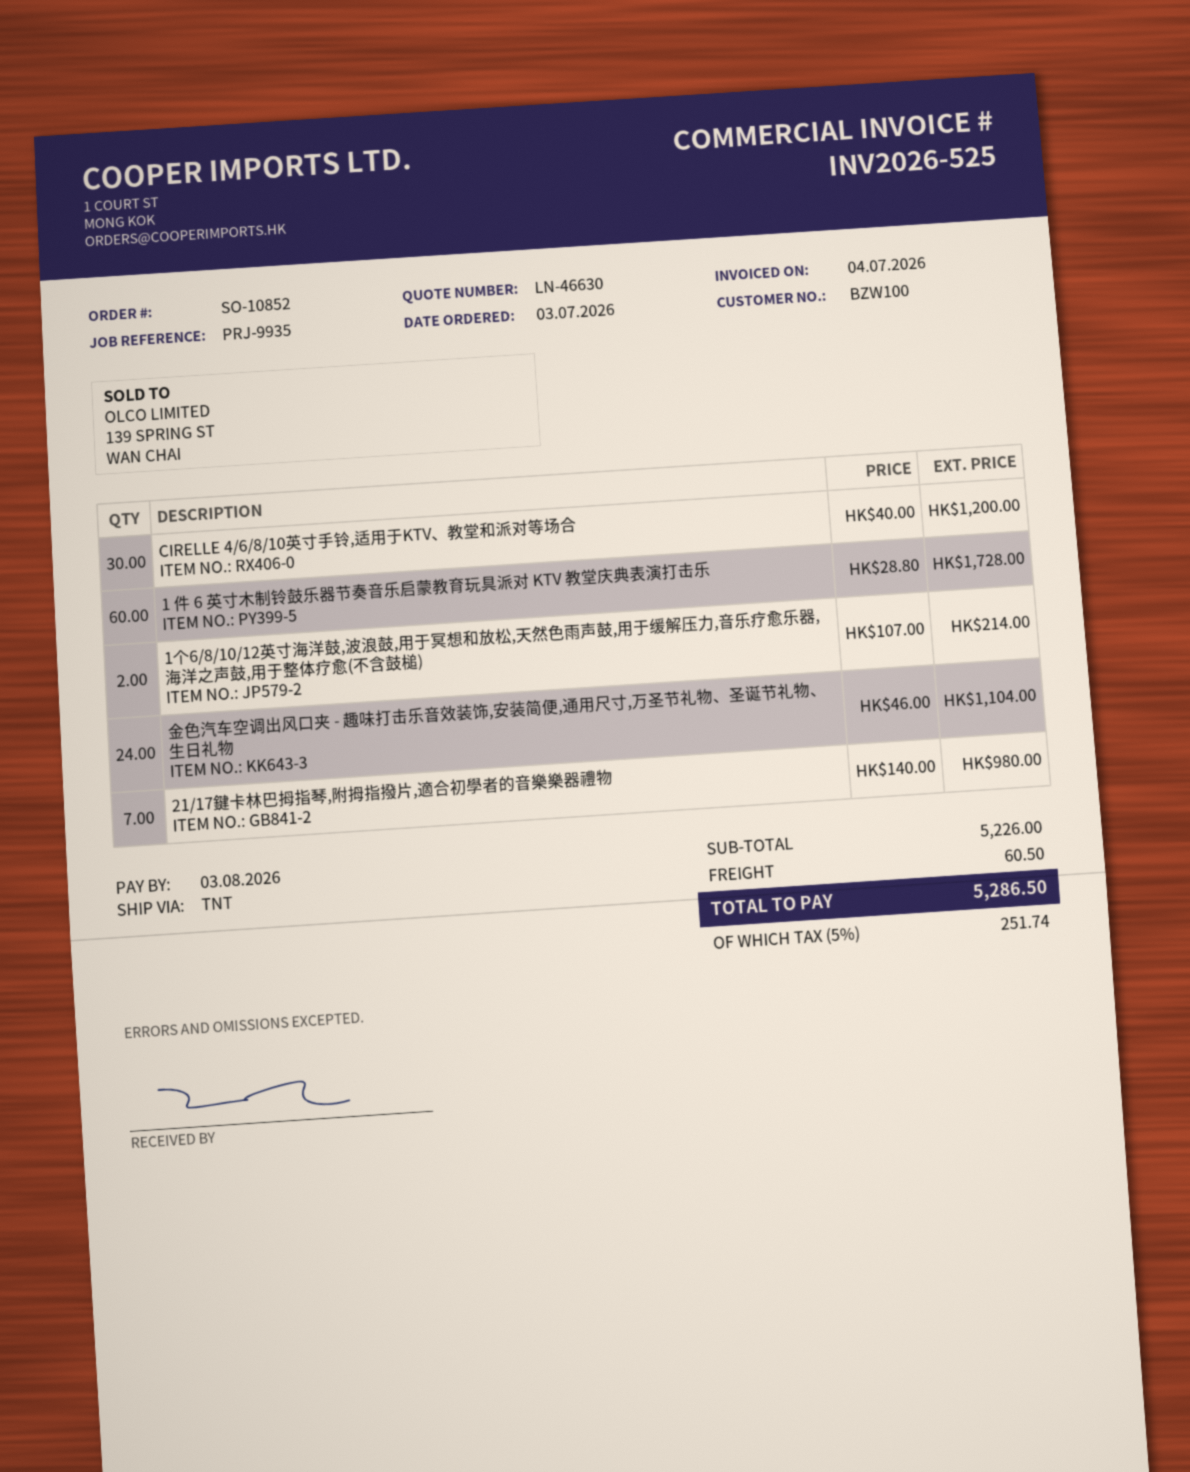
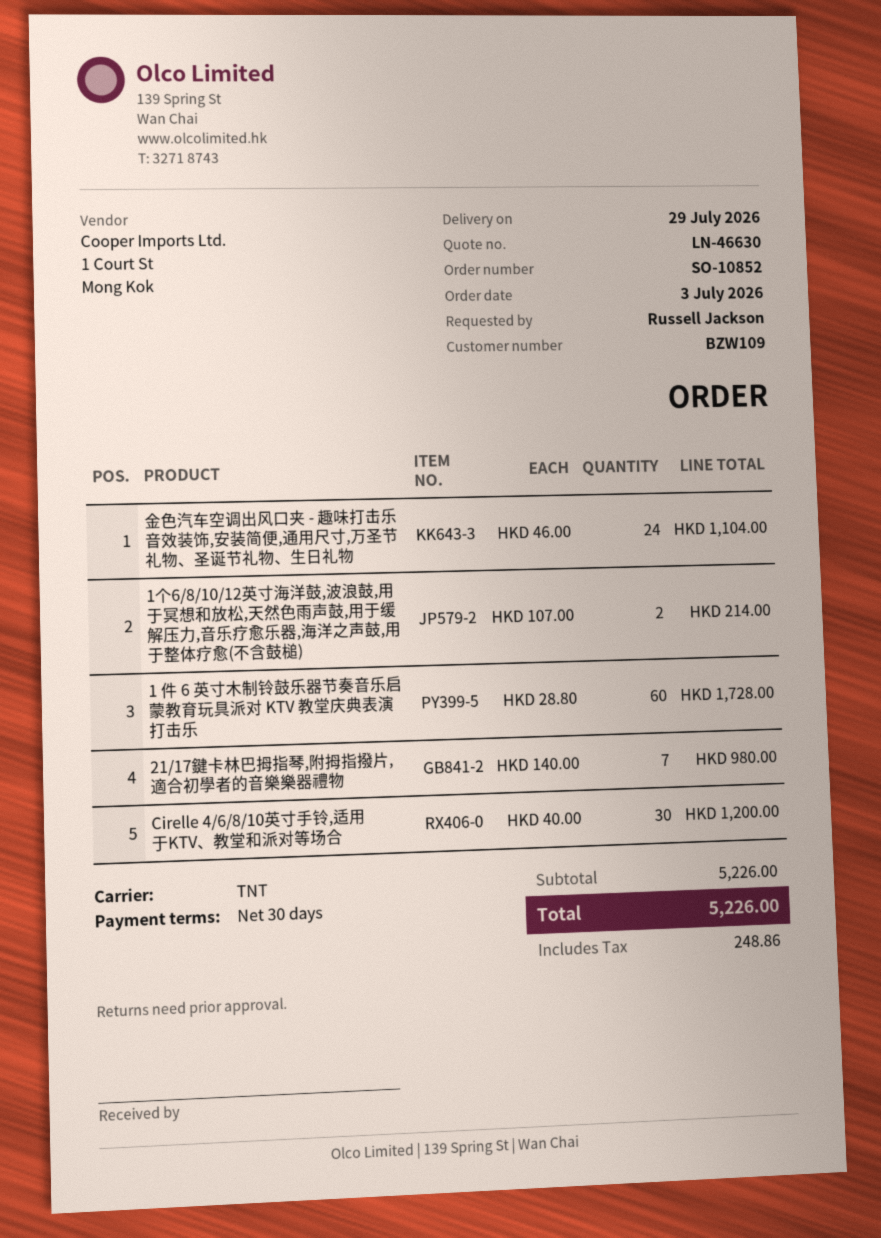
customer number: BZW100 -> BZW109
shipping: 60.50 -> none
tax: 251.74 -> 248.86
total: 5286.50 -> 5226.00

